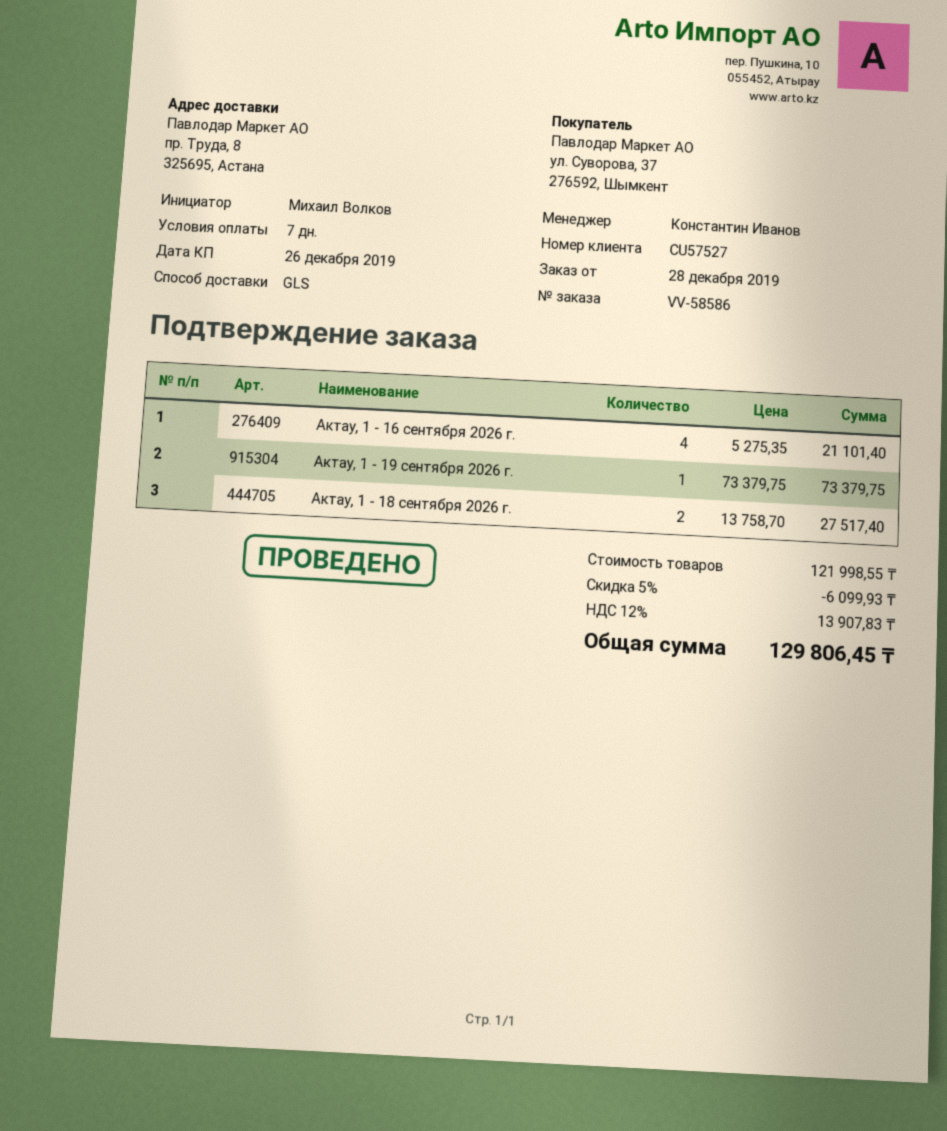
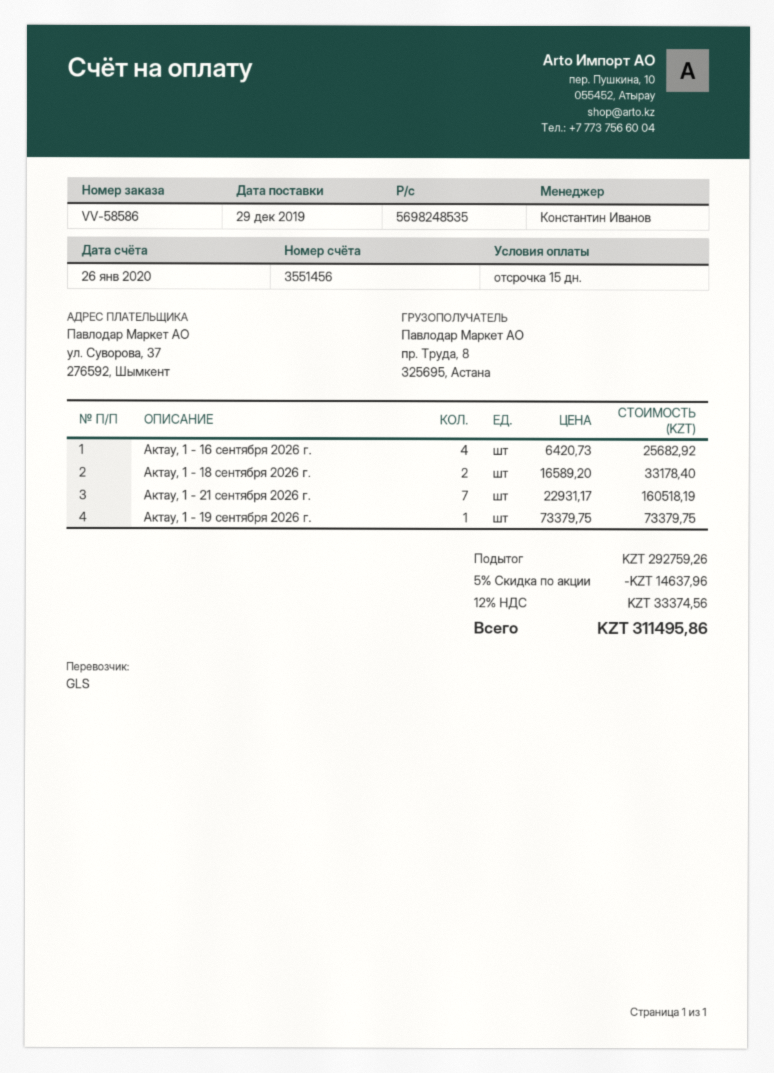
payment terms: 7 days -> 15 days
Актау, 1 - 16 сентября 2026 г.: 4 x 5275.35 = 21101.40 -> 4 x 6420.73 = 25682.92
Актау, 1 - 18 сентября 2026 г.: 2 x 13758.70 = 27517.40 -> 2 x 16589.20 = 33178.40
Актау, 1 - 21 сентября 2026 г.: none -> 7 x 22931.17 = 160518.19
subtotal: 121998.55 -> 292759.26
discount: 5% = 6099.93 -> 5% = 14637.96
tax: 12% = 13907.83 -> 12% = 33374.56
total: 129806.45 -> 311495.86

